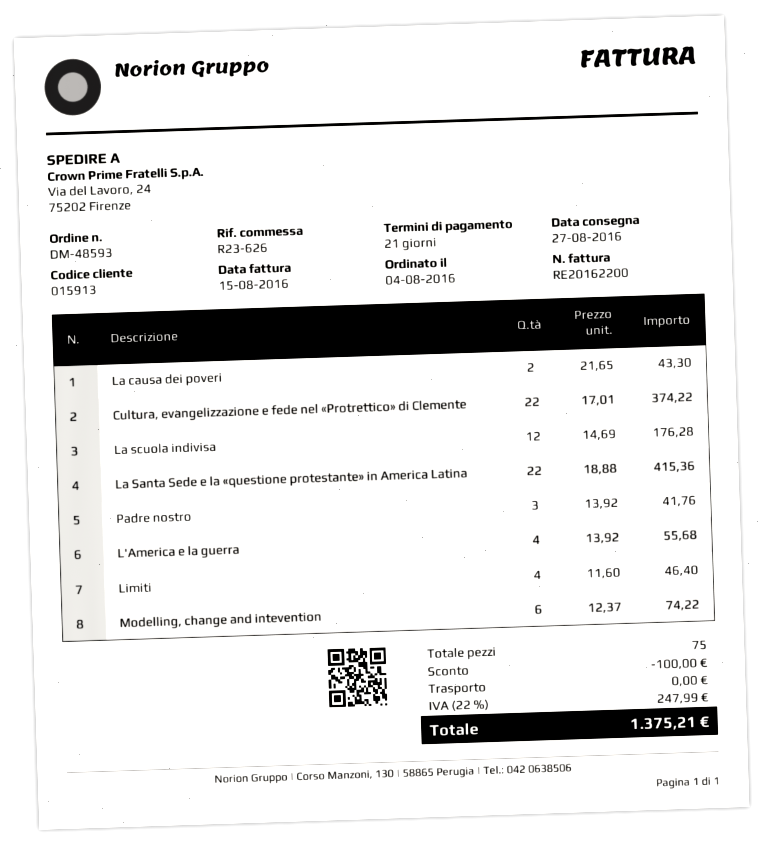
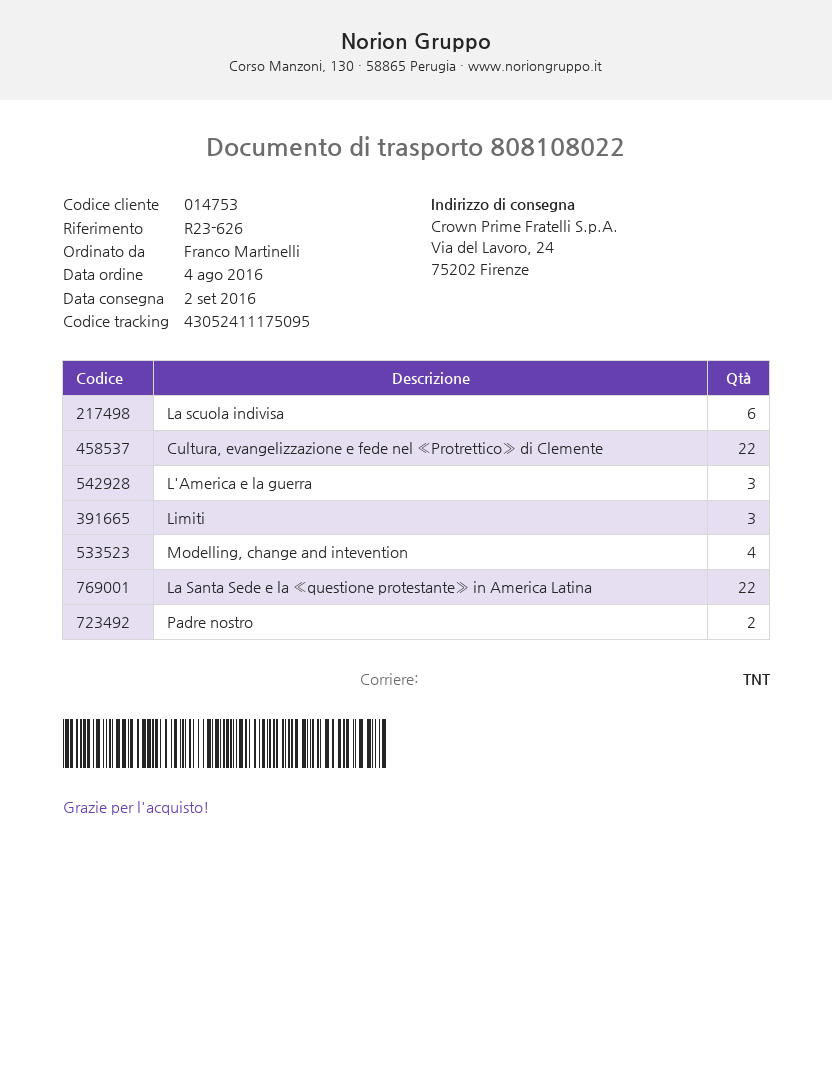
delivery date: 2016-08-27 -> 2016-09-02
customer number: 015913 -> 014753
La causa dei poveri: 2 -> none
La scuola indivisa: 12 -> 6
Padre nostro: 3 -> 2
L'America e la guerra: 4 -> 3
Limiti: 4 -> 3
Modelling, change and intevention: 6 -> 4

